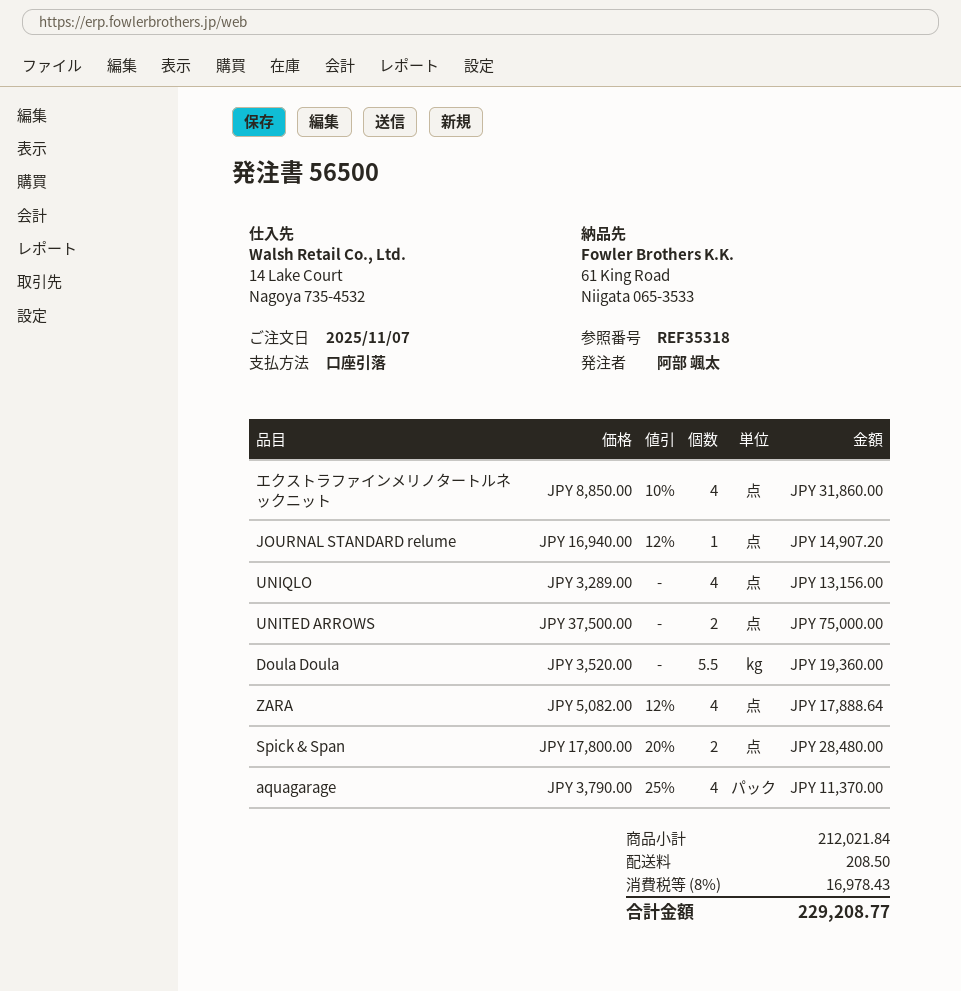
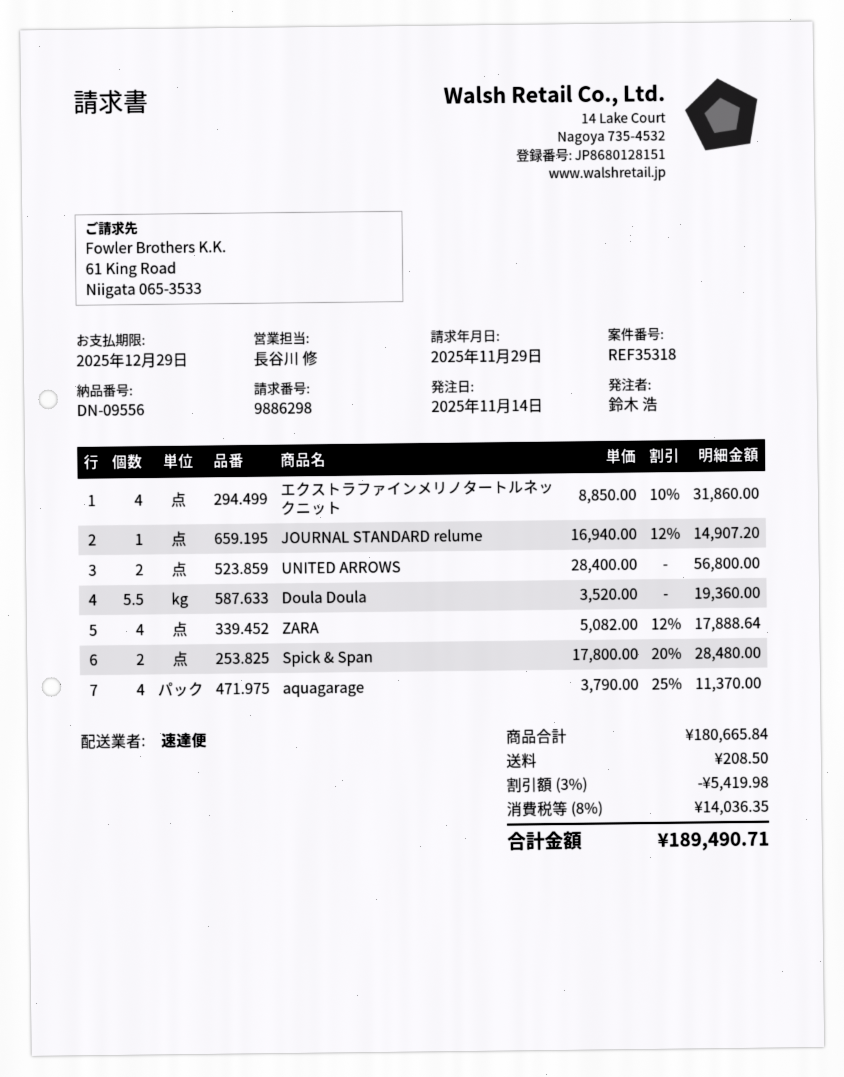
order date: 2025-11-07 -> 2025-11-14
ordered by: 阿部 颯太 -> 鈴木 浩
UNIQLO: 4 x 3289.00 = 13156.00 -> none
UNITED ARROWS: 2 x 37500.00 = 75000.00 -> 2 x 28400.00 = 56800.00
subtotal: 212021.84 -> 180665.84
discount: none -> 3% = 5419.98
tax: 8% = 16978.43 -> 8% = 14036.35
total: 229208.77 -> 189490.71

